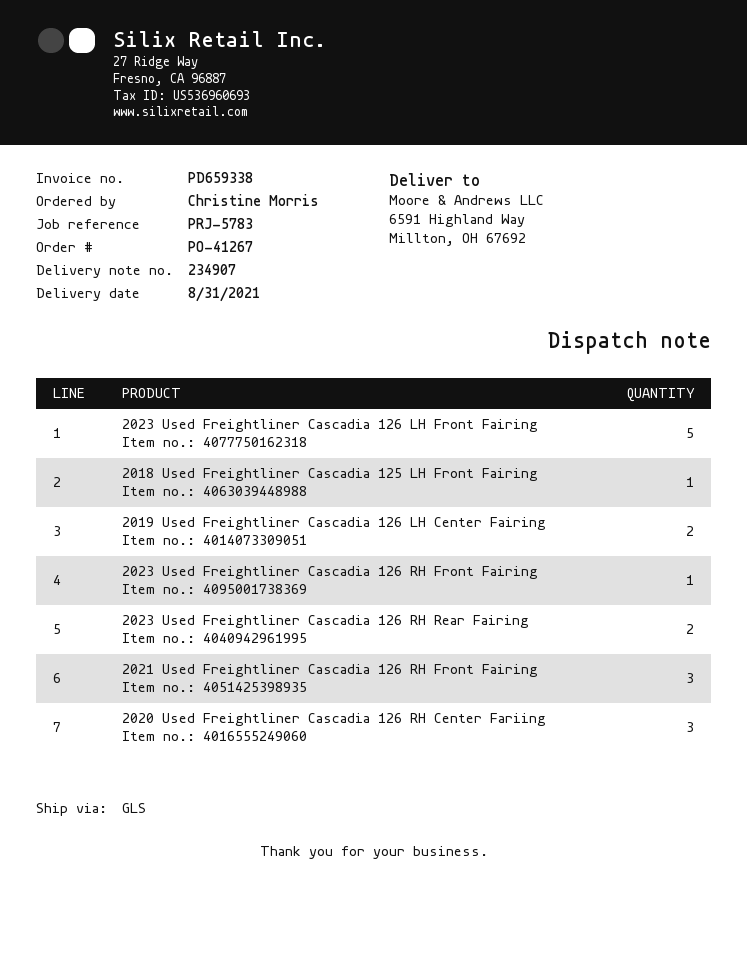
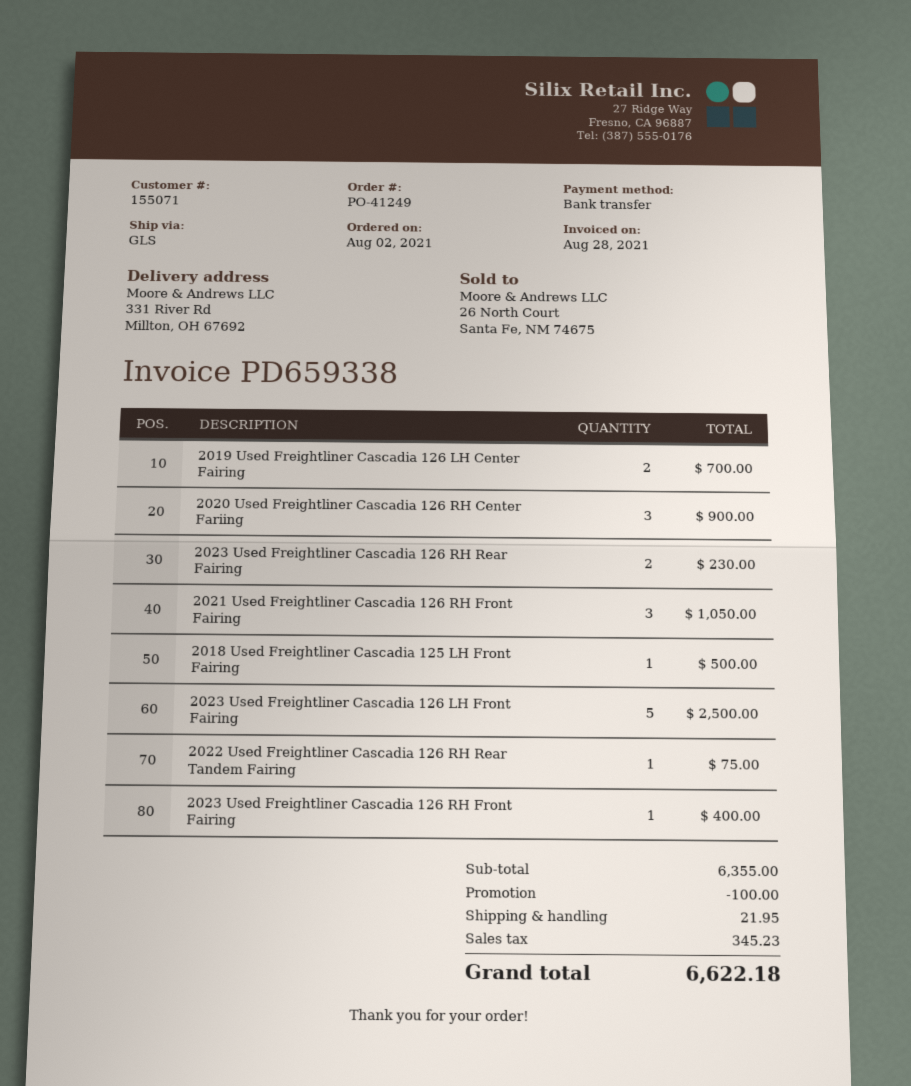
order number: PO-41267 -> PO-41249
ship to: 6591 Highland Way, Millton, OH 67692 -> 331 River Rd, Millton, OH 67692
2022 Used Freightliner Cascadia 126 RH Rear Tandem Fairing: none -> 1

